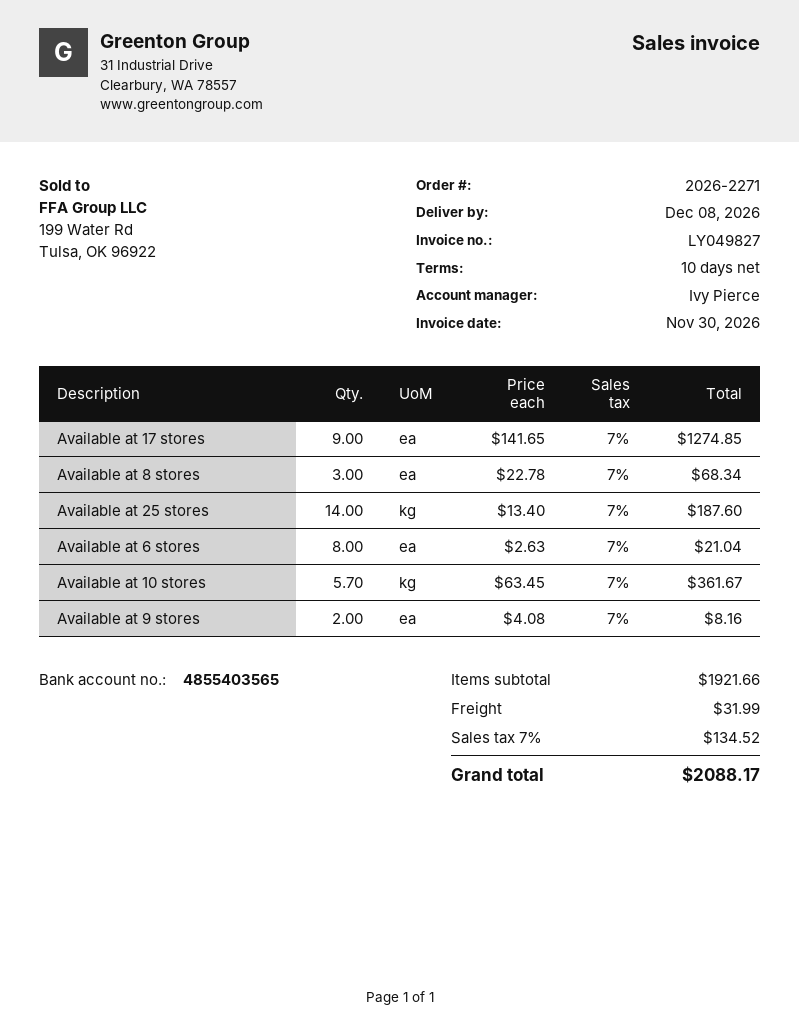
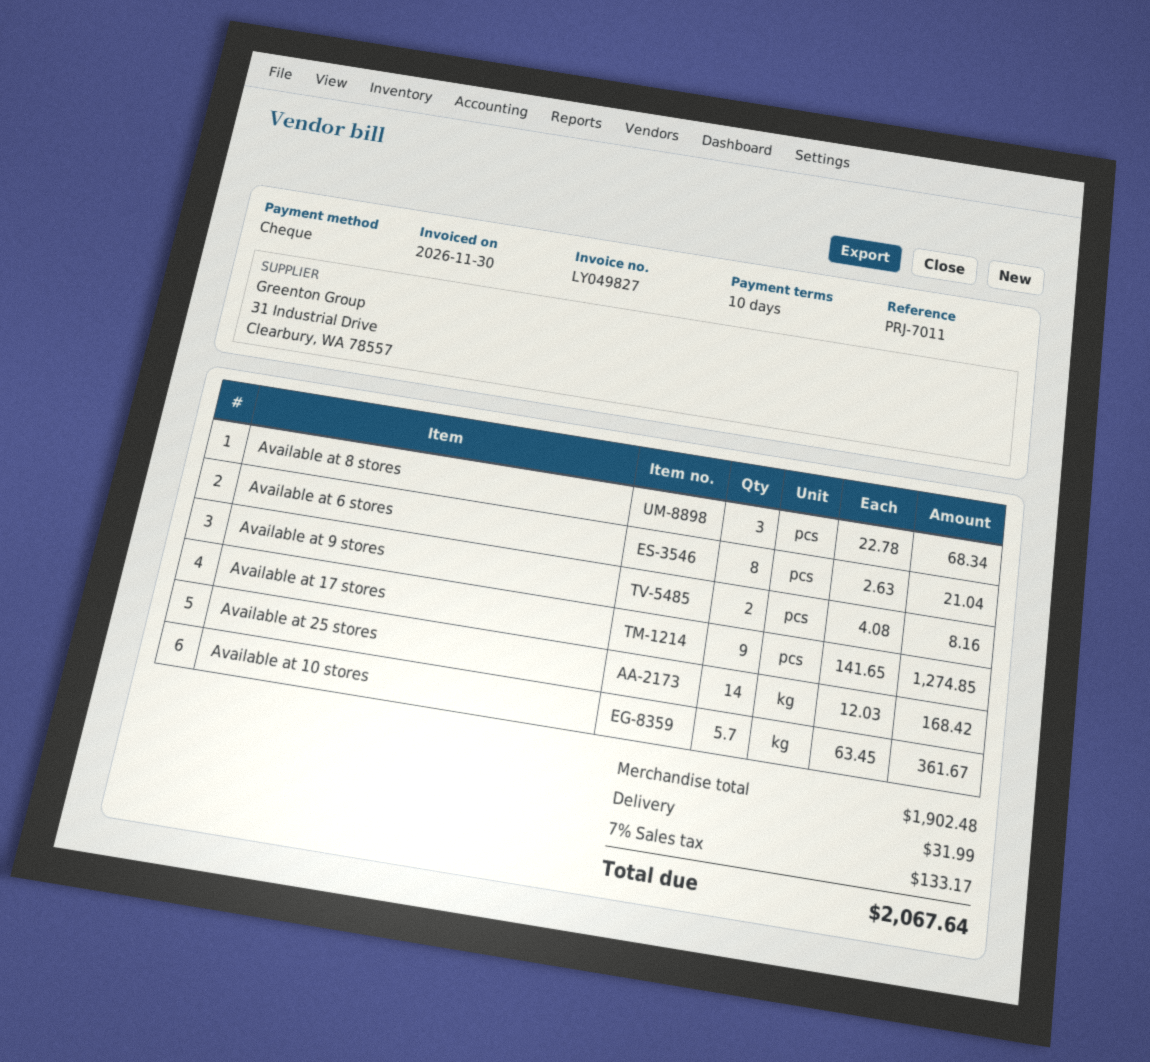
Available at 25 stores: 14 x 13.40 = 187.60 -> 14 x 12.03 = 168.42
subtotal: 1921.66 -> 1902.48
tax: 7% = 134.52 -> 7% = 133.17
total: 2088.17 -> 2067.64

